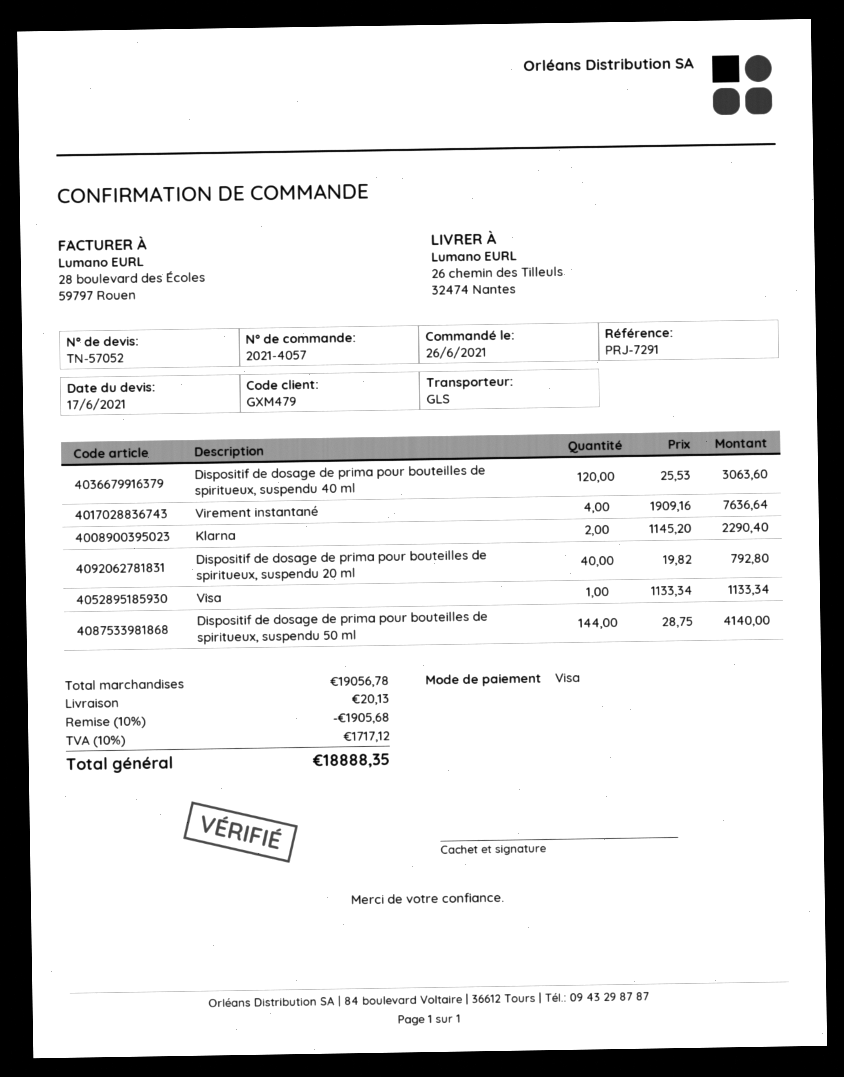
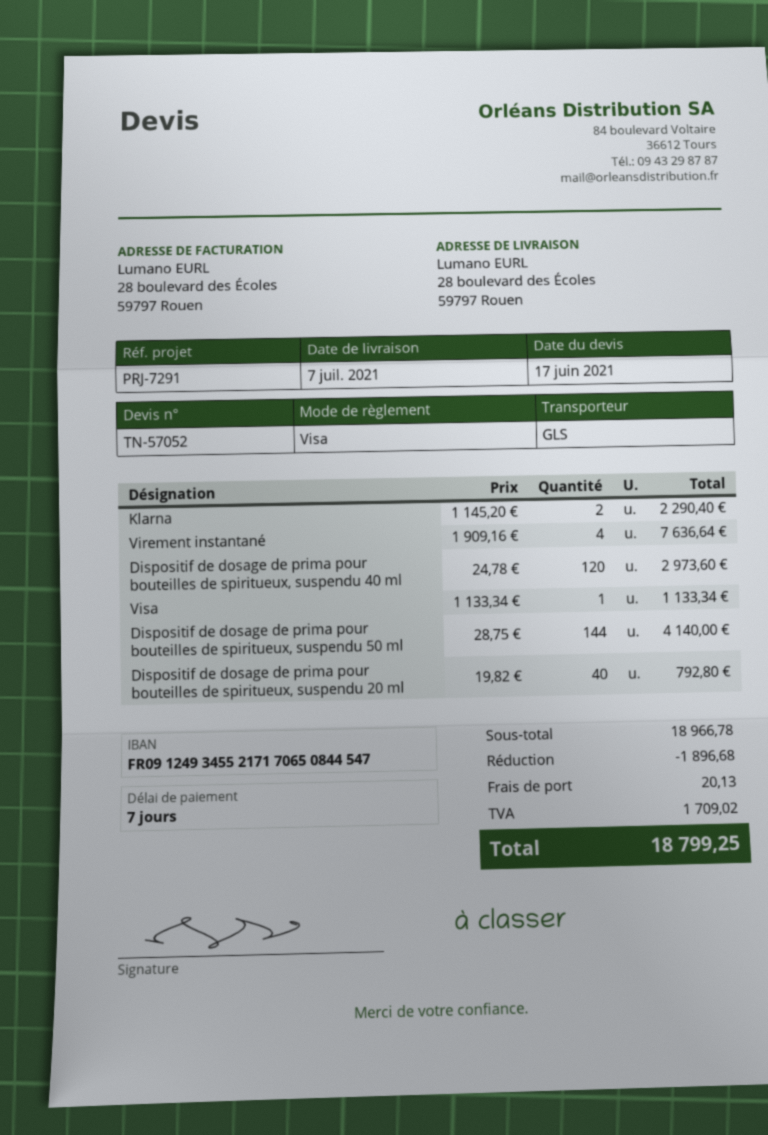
ship to: 26 chemin des Tilleuls, 32474 Nantes -> 28 boulevard des Écoles, 59797 Rouen
Dispositif de dosage de prima pour bouteilles de spiritueux, suspendu 40 ml: 120 x 25.53 = 3063.60 -> 120 x 24.78 = 2973.60
subtotal: 19056.78 -> 18966.78
discount: 1905.68 -> 1896.68
tax: 1717.12 -> 1709.02
total: 18888.35 -> 18799.25

